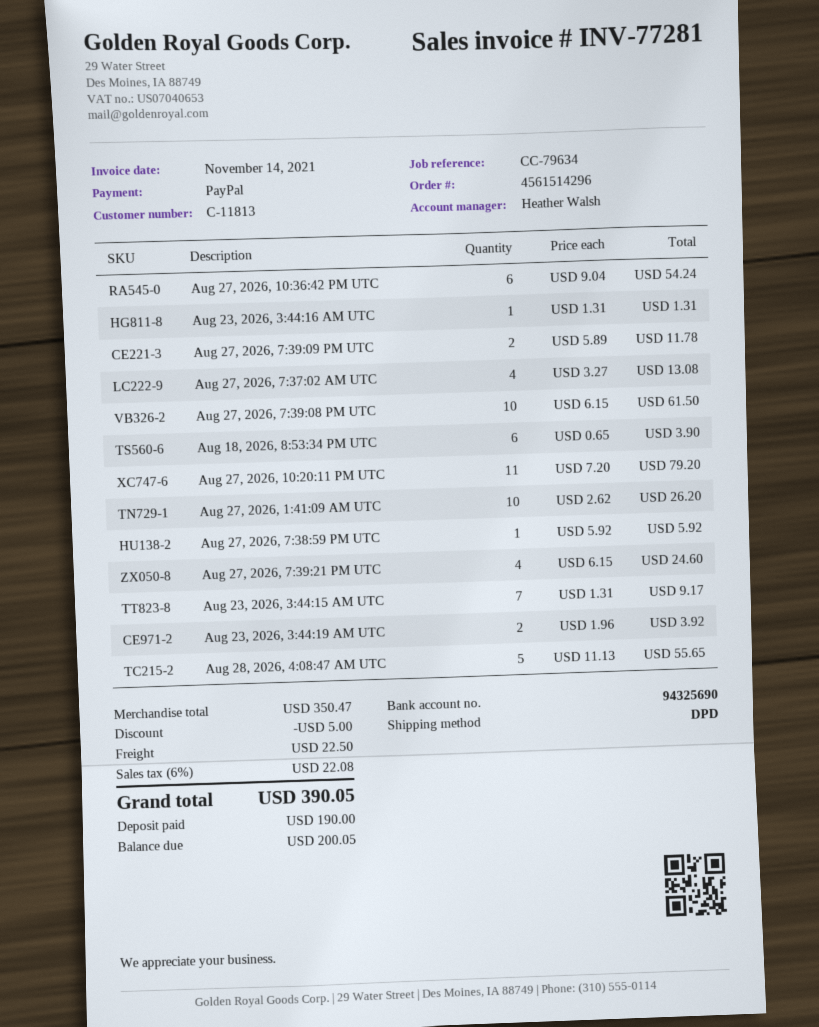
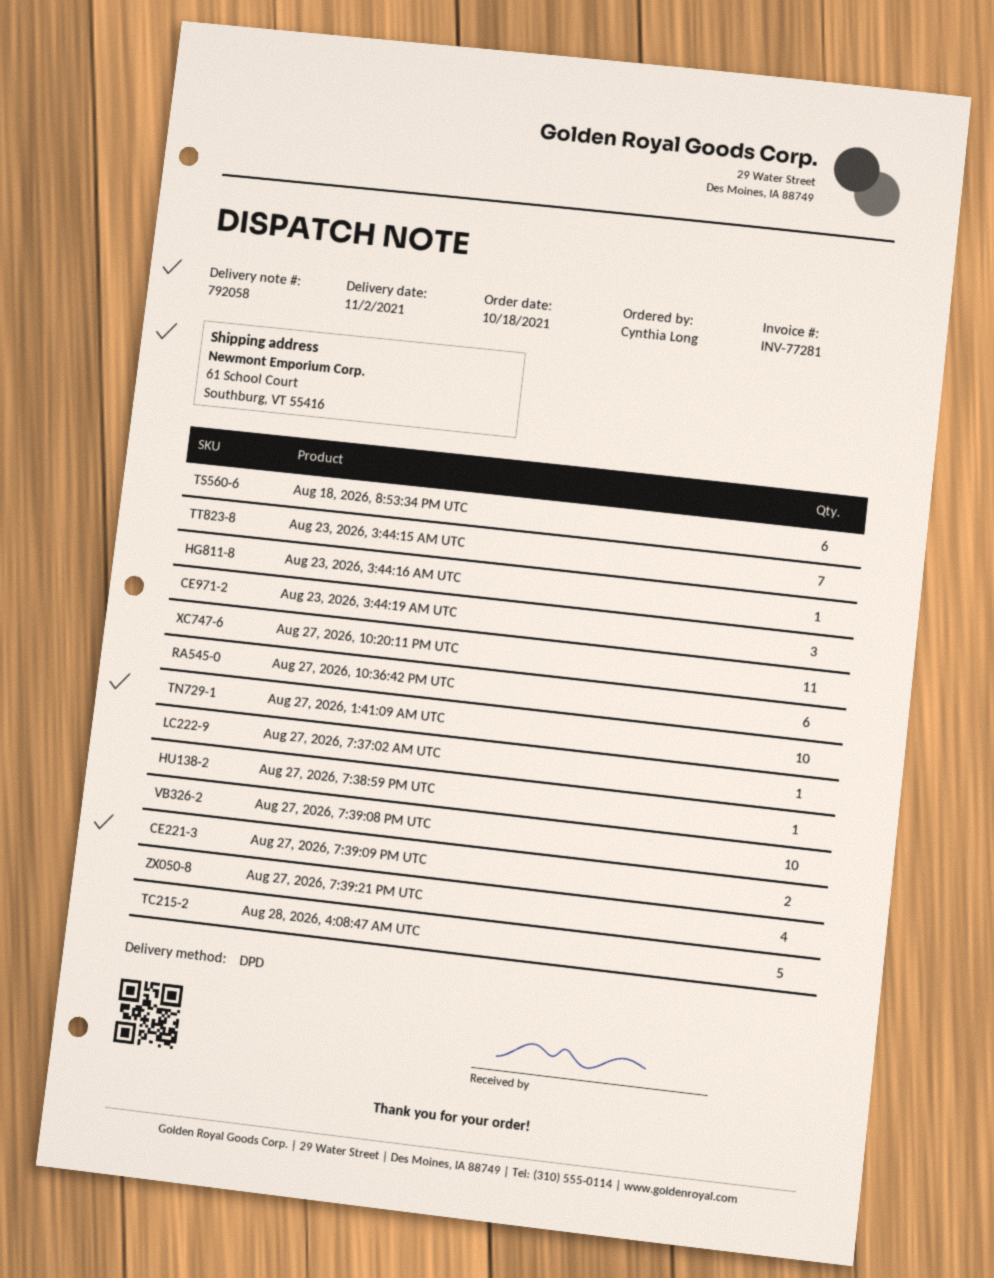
Aug 27, 2026, 7:37:02 AM UTC: 4 -> 1
Aug 23, 2026, 3:44:19 AM UTC: 2 -> 3

